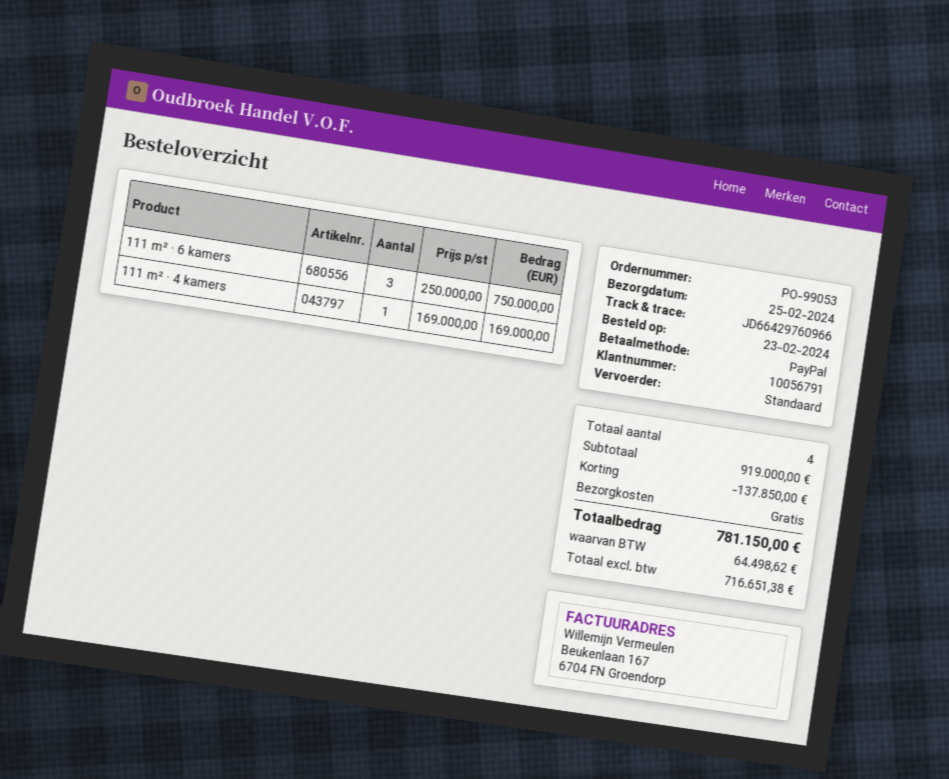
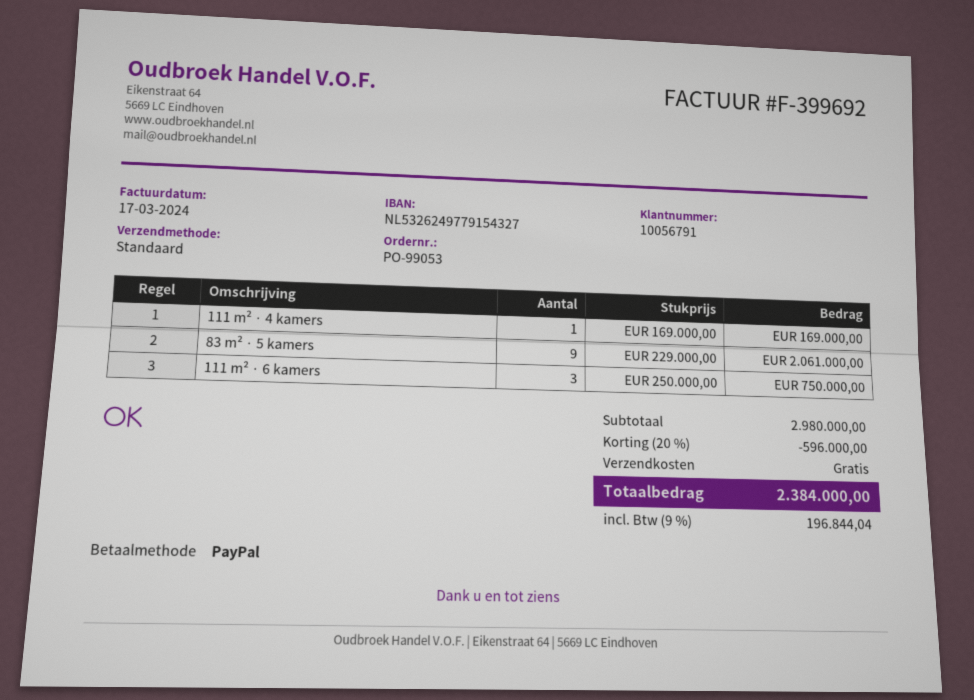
83 m² · 5 kamers: none -> 9 x 229000.00 = 2061000.00
subtotal: 919000.00 -> 2980000.00
discount: 137850.00 -> 596000.00
tax: 64498.62 -> 196844.04
total: 781150.00 -> 2384000.00

